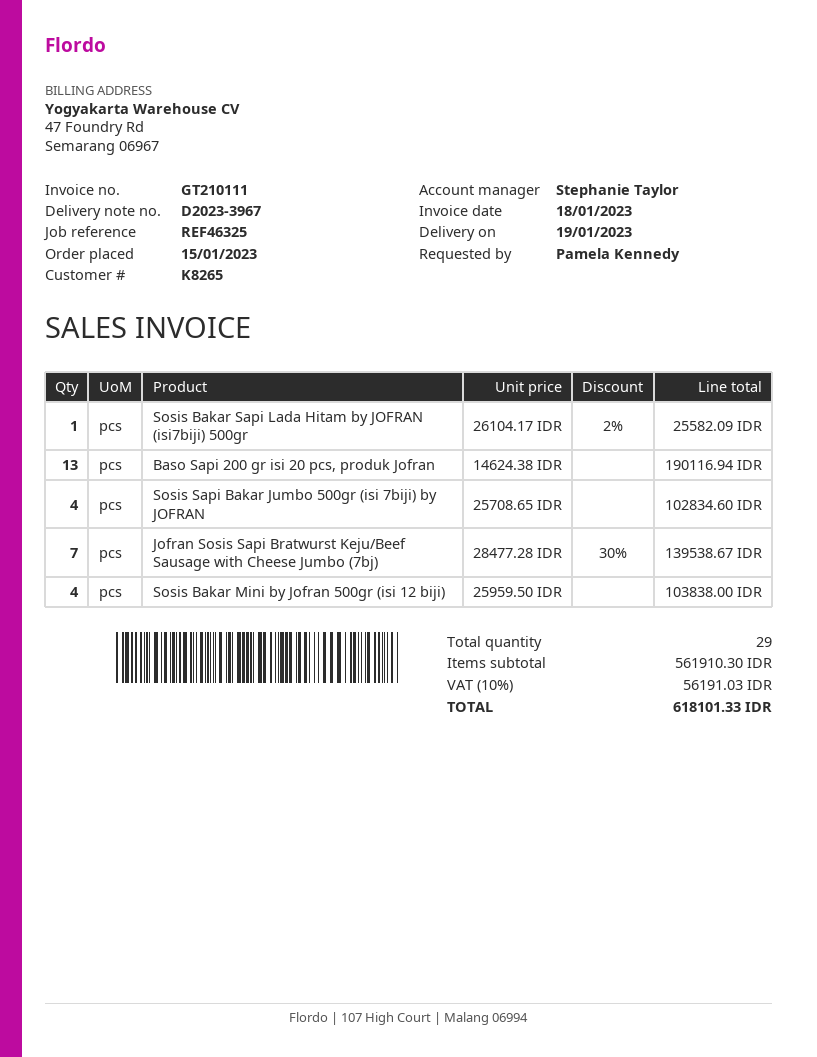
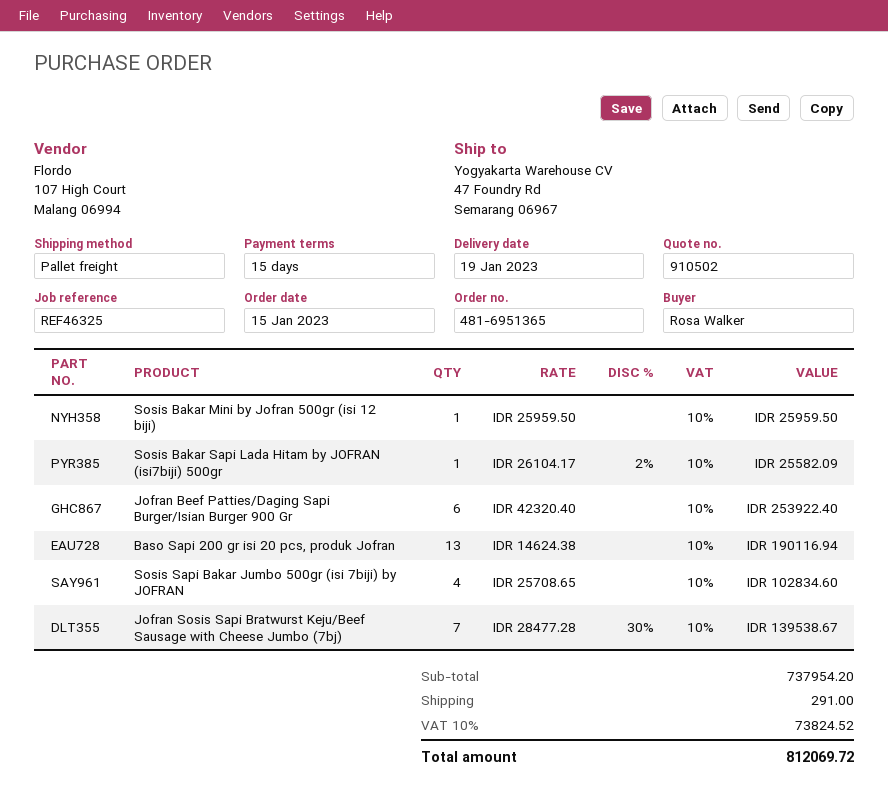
ordered by: Pamela Kennedy -> Rosa Walker
Sosis Bakar Mini by Jofran 500gr (isi 12 biji): 4 x 25959.50 = 103838.00 -> 1 x 25959.50 = 25959.50
Jofran Beef Patties/Daging Sapi Burger/Isian Burger 900 Gr: none -> 6 x 42320.40 = 253922.40
subtotal: 561910.30 -> 737954.20
shipping: none -> 291.00
tax: 10% = 56191.03 -> 10% = 73824.52
total: 618101.33 -> 812069.72

